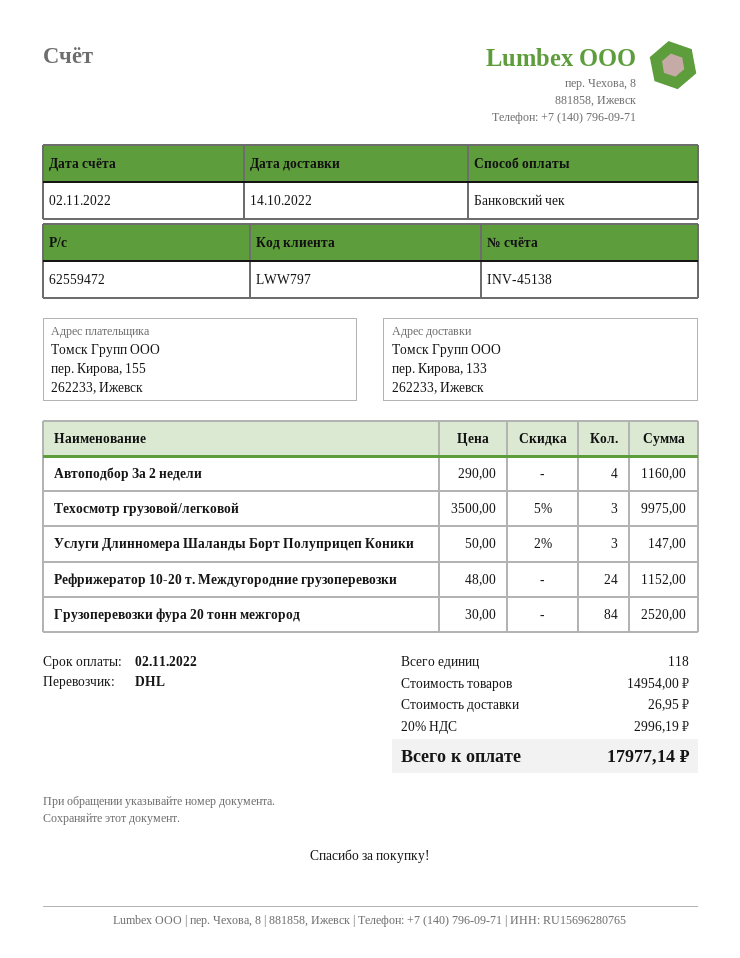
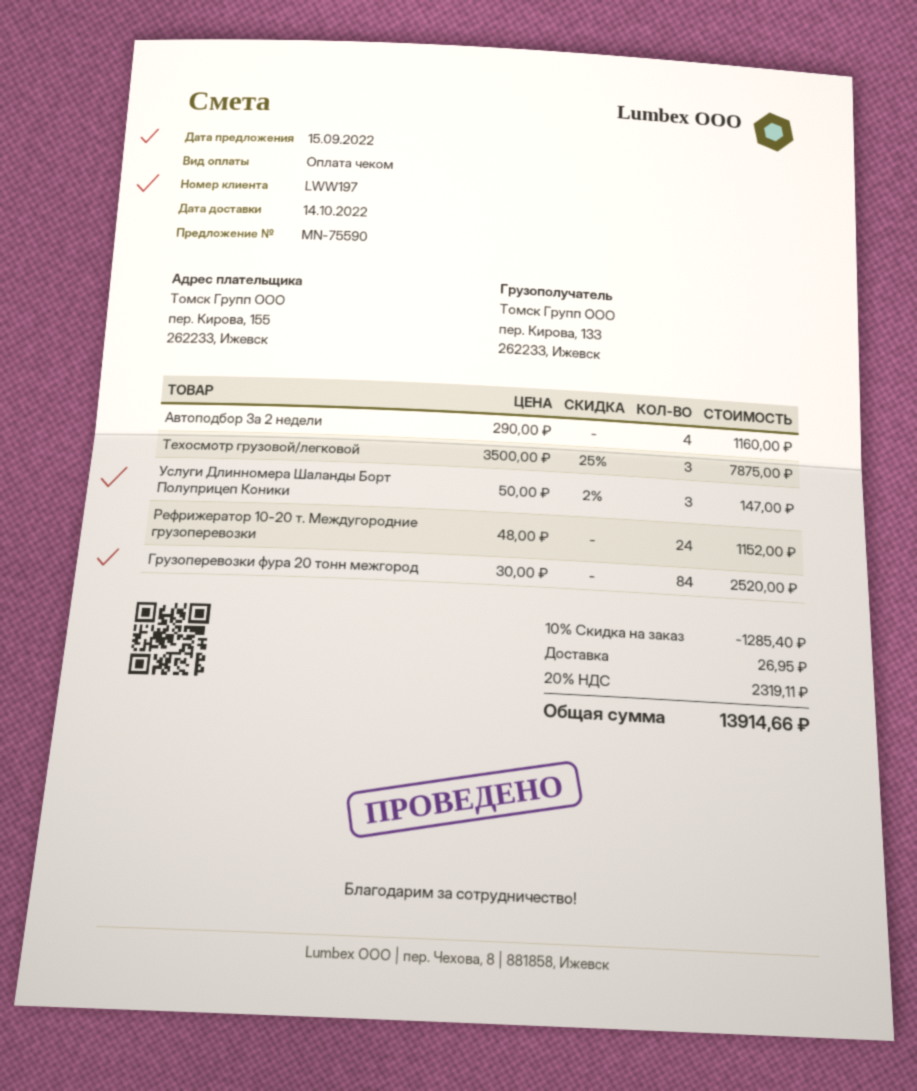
customer number: LWW797 -> LWW197
Техосмотр грузовой/легковой: 3 x 3500.00 - 5% = 9975.00 -> 3 x 3500.00 - 25% = 7875.00
discount: none -> 10% = 1285.40
tax: 20% = 2996.19 -> 20% = 2319.11
total: 17977.14 -> 13914.66

